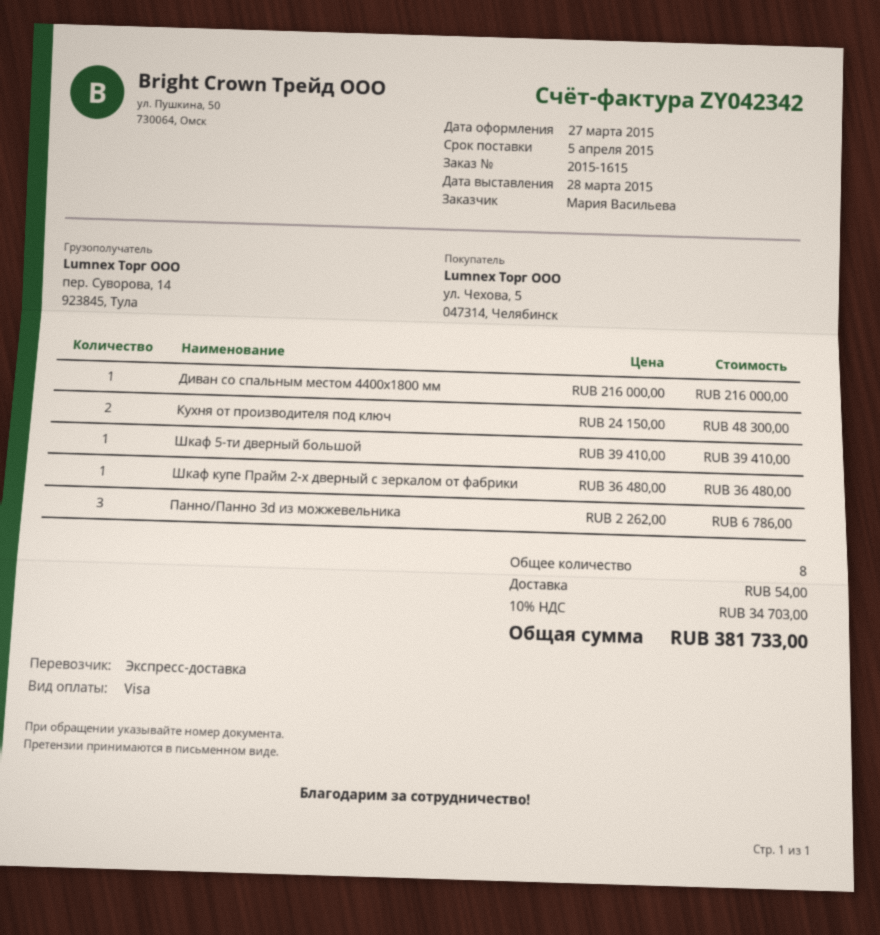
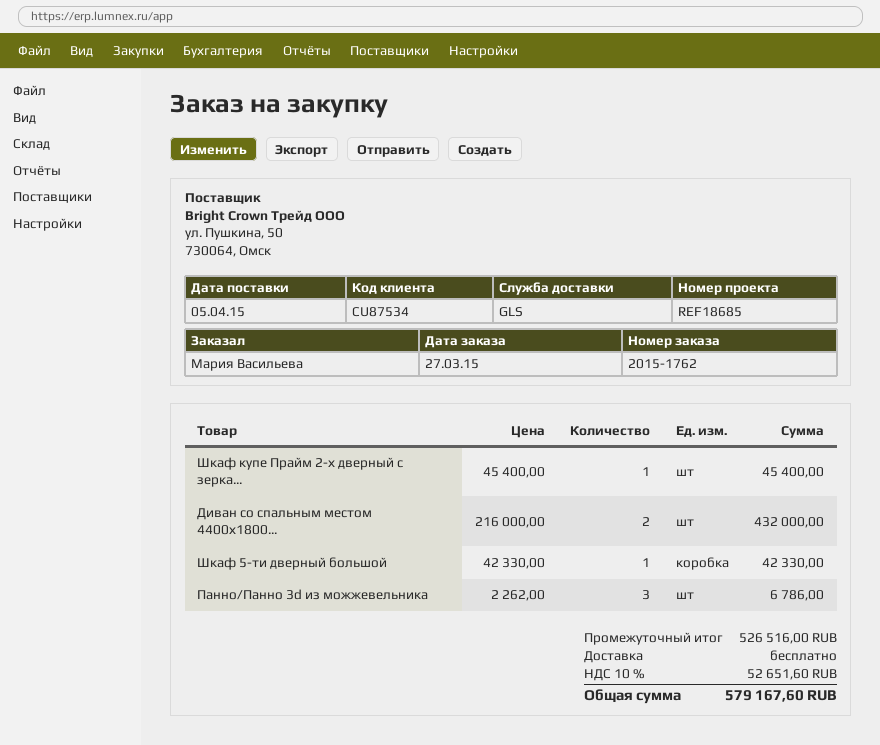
order number: 2015-1615 -> 2015-1762
shipping method: express -> GLS
Диван со спальным местом 4400х1800 мм: 1 x 216000.00 = 216000.00 -> 2 x 216000.00 = 432000.00
Кухня от производителя под ключ: 2 x 24150.00 = 48300.00 -> none
Шкаф 5-ти дверный большой: 1 x 39410.00 = 39410.00 -> 1 x 42330.00 = 42330.00
Шкаф купе Прайм 2-х дверный с зеркалом от фабрики: 1 x 36480.00 = 36480.00 -> 1 x 45400.00 = 45400.00
shipping: 54.00 -> 0.00
tax: 10% = 34703.00 -> 10% = 52651.60
total: 381733.00 -> 579167.60

